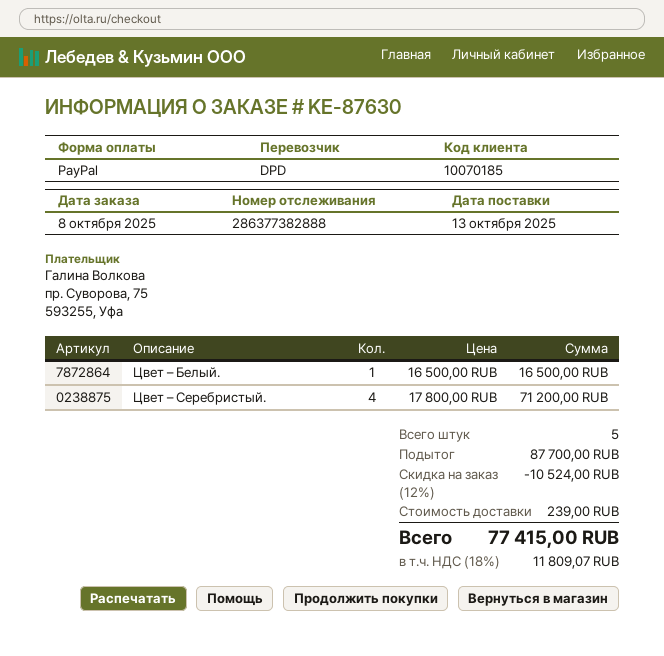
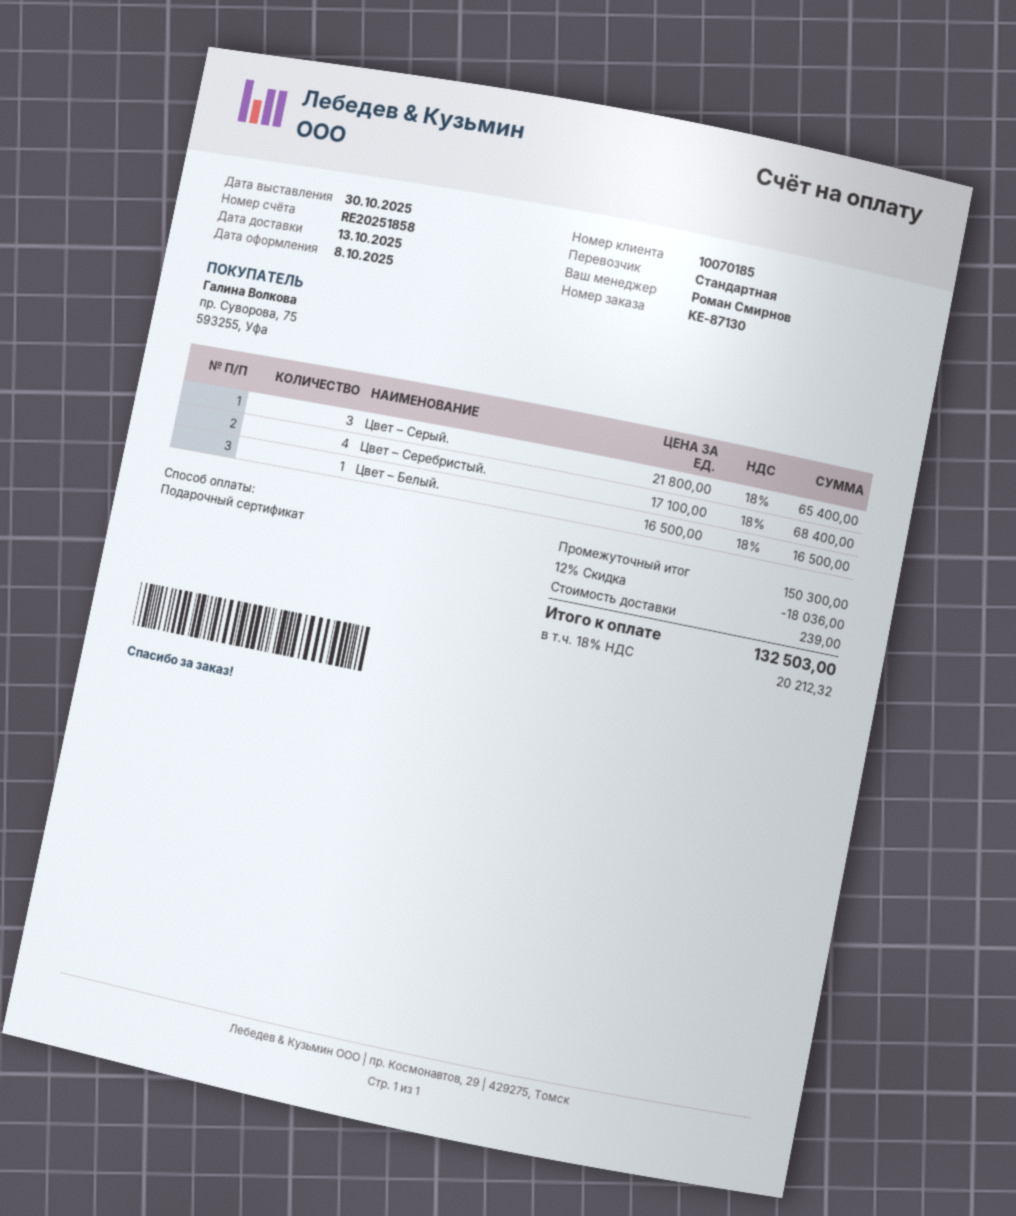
order number: KE-87630 -> KE-87130
payment method: PayPal -> gift card
shipping method: DPD -> standard
Цвет – Серебристый.: 4 x 17800.00 = 71200.00 -> 4 x 17100.00 = 68400.00
Цвет – Серый.: none -> 3 x 21800.00 = 65400.00
subtotal: 87700.00 -> 150300.00
discount: 12% = 10524.00 -> 12% = 18036.00
tax: 18% = 11809.07 -> 18% = 20212.32
total: 77415.00 -> 132503.00

